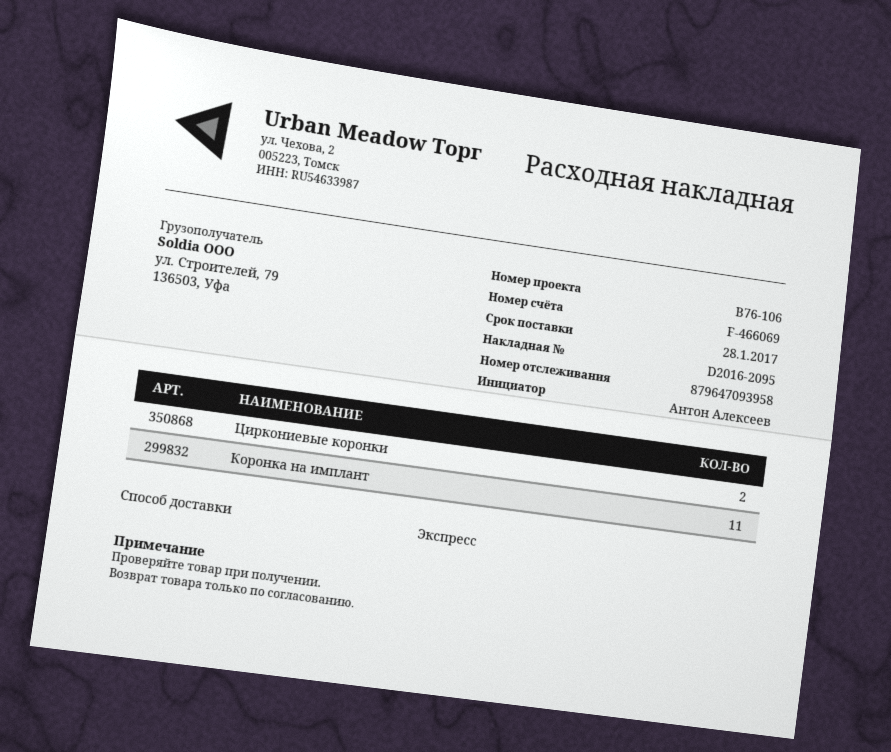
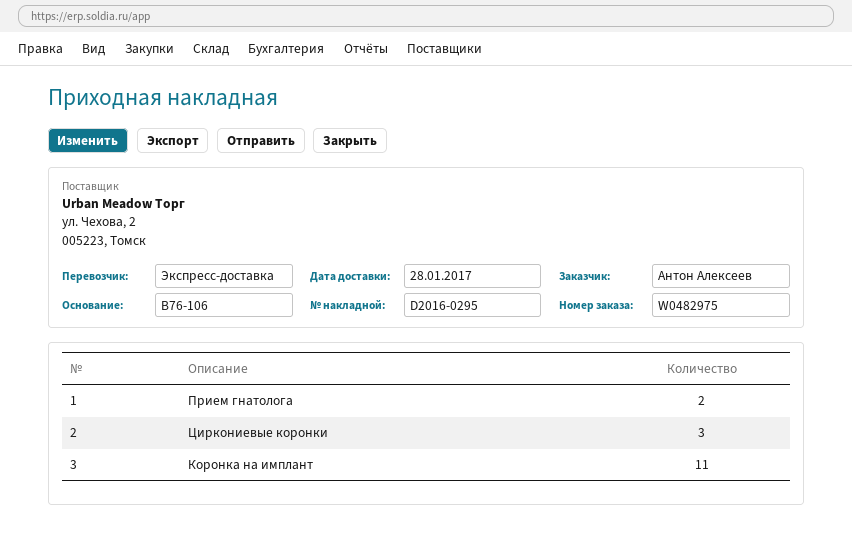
delivery note number: D2016-2095 -> D2016-0295
Циркониевые коронки: 2 -> 3
Прием гнатолога: none -> 2

